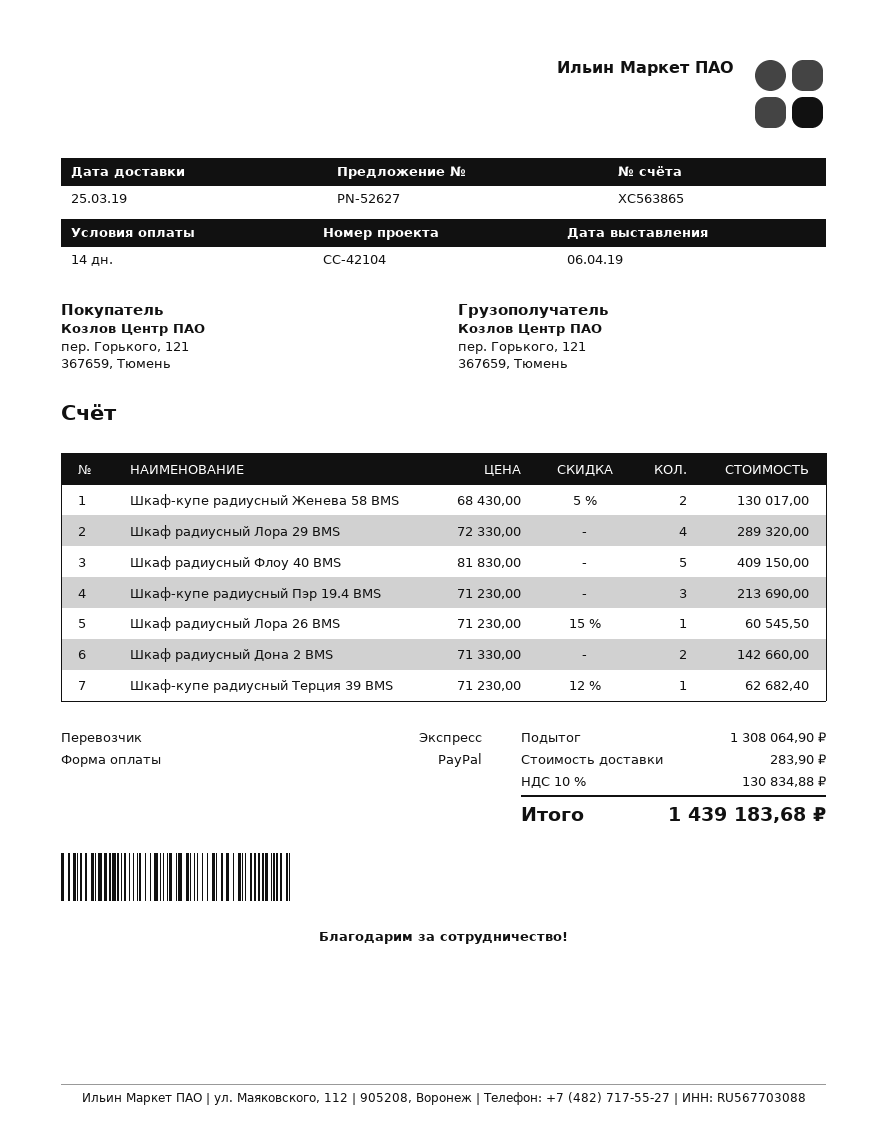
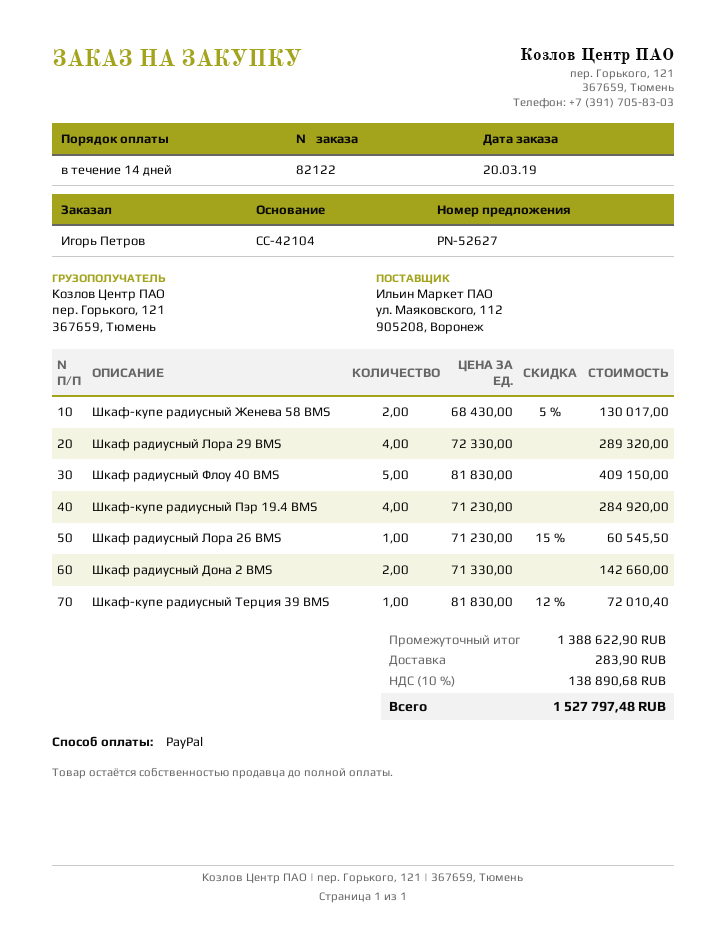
Шкаф-купе радиусный Пэр 19.4 BMS: 3 x 71230.00 = 213690.00 -> 4 x 71230.00 = 284920.00
Шкаф-купе радиусный Терция 39 BMS: 1 x 71230.00 - 12% = 62682.40 -> 1 x 81830.00 - 12% = 72010.40
subtotal: 1308064.90 -> 1388622.90
tax: 10% = 130834.88 -> 10% = 138890.68
total: 1439183.68 -> 1527797.48

